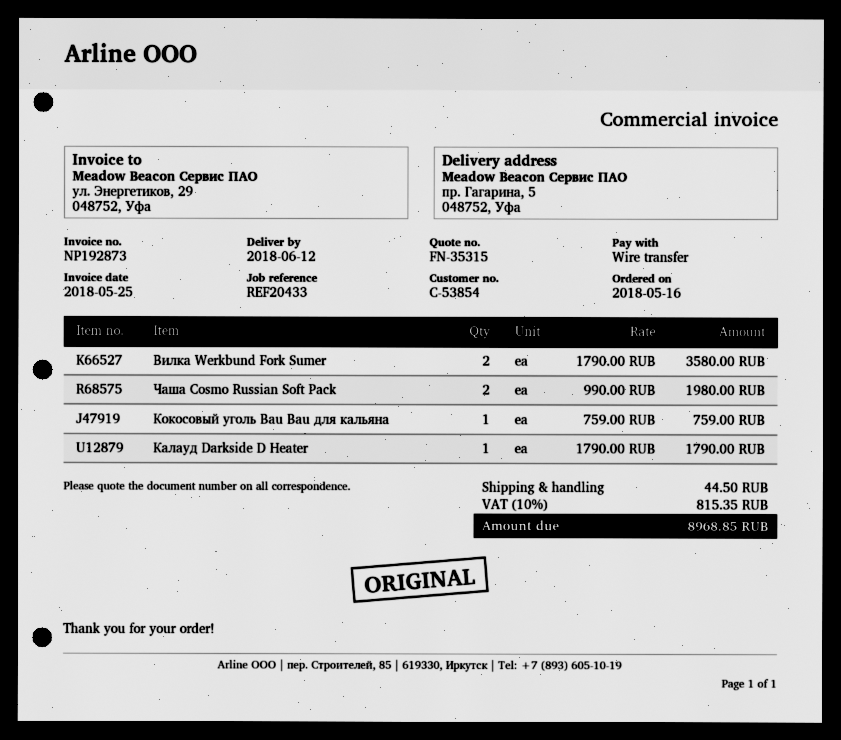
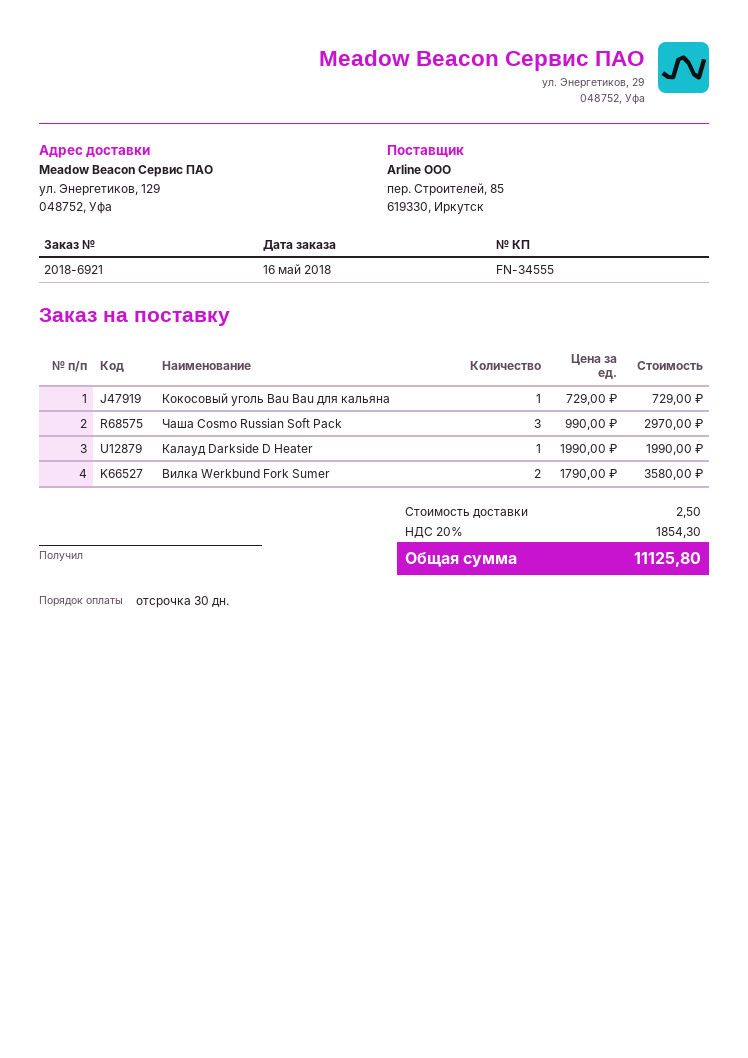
quote number: FN-35315 -> FN-34555
ship to: пр. Гагарина, 5, 048752, Уфа -> ул. Энергетиков, 129, 048752, Уфа
Чаша Cosmo Russian Soft Pack: 2 x 990.00 = 1980.00 -> 3 x 990.00 = 2970.00
Кокосовый уголь Bau Bau для кальяна: 1 x 759.00 = 759.00 -> 1 x 729.00 = 729.00
Калауд Darkside D Heater: 1 x 1790.00 = 1790.00 -> 1 x 1990.00 = 1990.00
shipping: 44.50 -> 2.50
tax: 10% = 815.35 -> 20% = 1854.30
total: 8968.85 -> 11125.80

